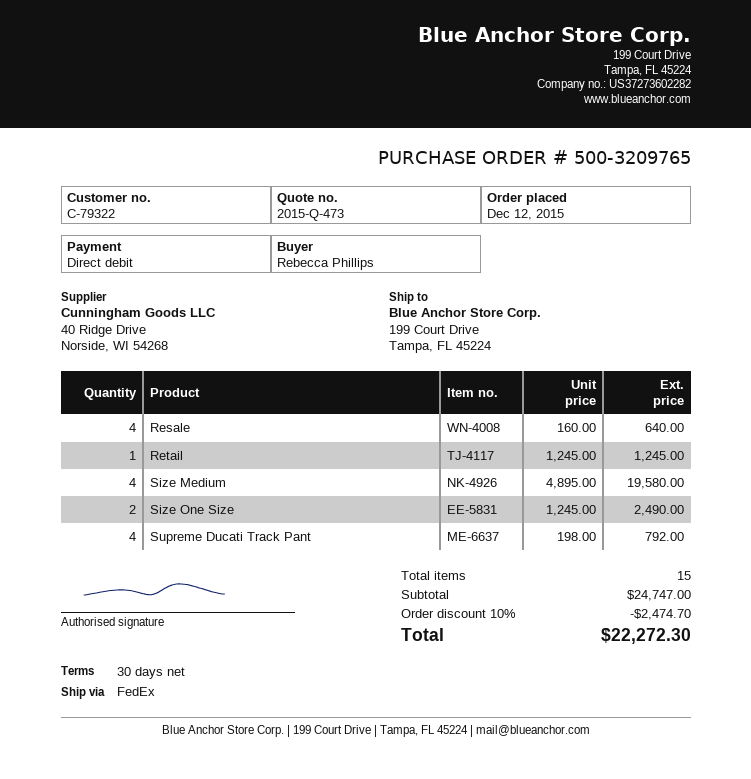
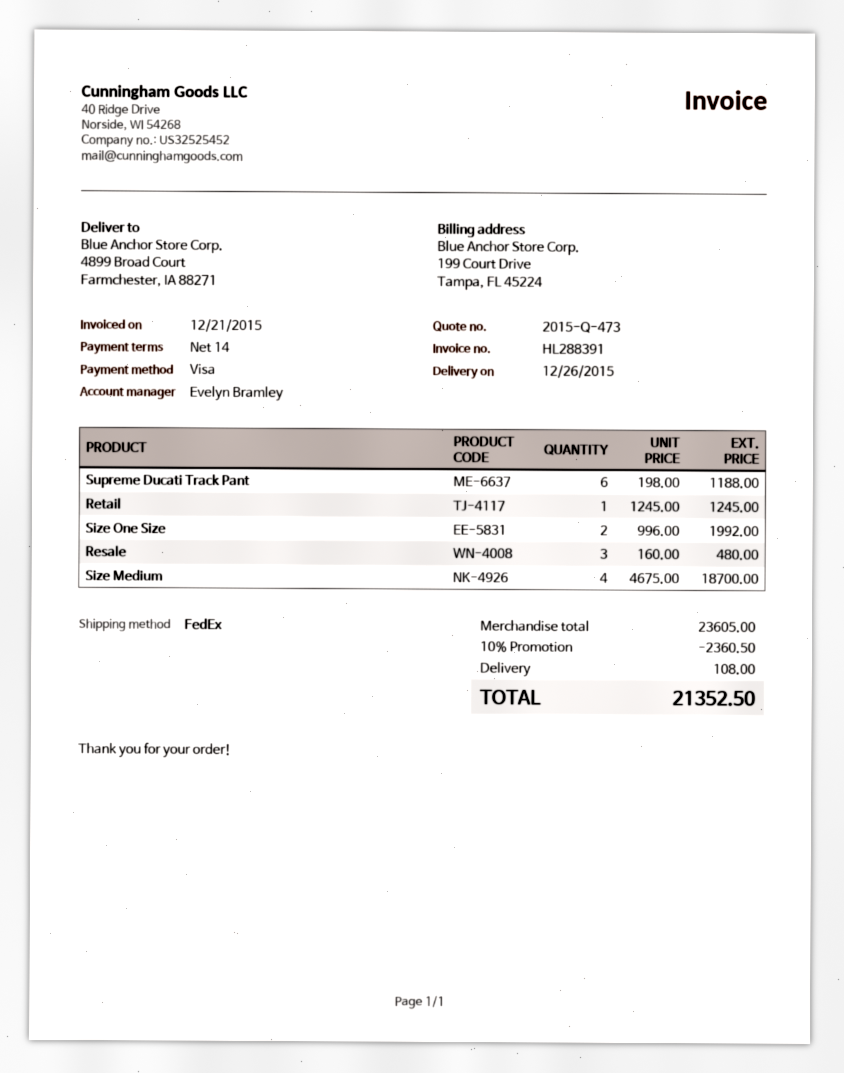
payment terms: 30 days -> 14 days
payment method: direct debit -> Visa
ship to: 199 Court Drive, Tampa, FL 45224 -> 4899 Broad Court, Farmchester, IA 88271
Resale: 4 x 160.00 = 640.00 -> 3 x 160.00 = 480.00
Size Medium: 4 x 4895.00 = 19580.00 -> 4 x 4675.00 = 18700.00
Size One Size: 2 x 1245.00 = 2490.00 -> 2 x 996.00 = 1992.00
Supreme Ducati Track Pant: 4 x 198.00 = 792.00 -> 6 x 198.00 = 1188.00
subtotal: 24747.00 -> 23605.00
discount: 10% = 2474.70 -> 10% = 2360.50
shipping: none -> 108.00
total: 22272.30 -> 21352.50

